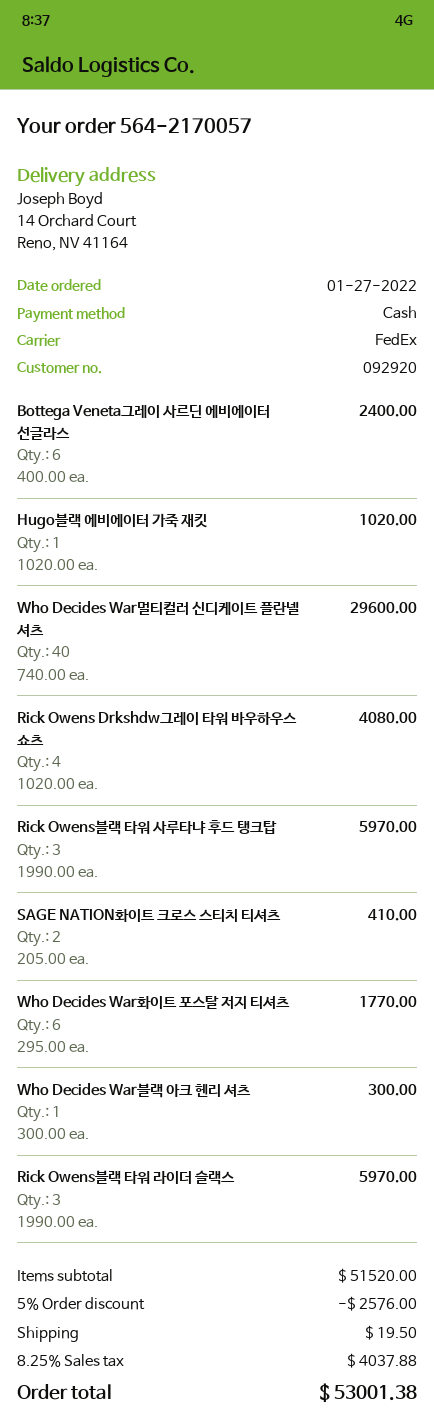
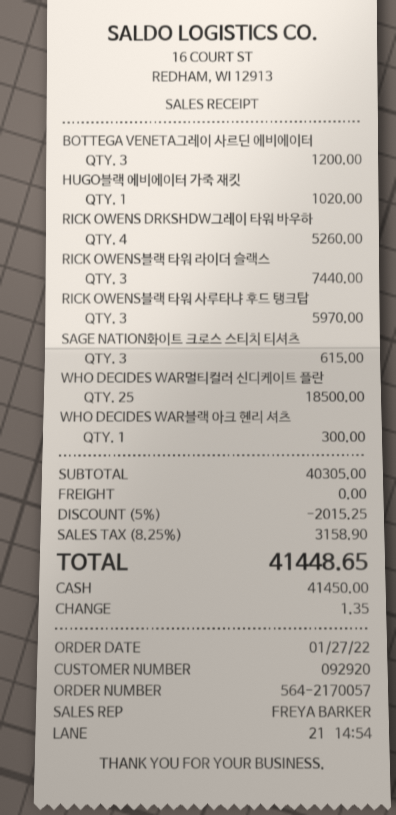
Bottega Veneta그레이 사르딘 에비에이터 선글라스: 6 for 2400.00 -> 3 for 1200.00
Who Decides War멀티컬러 신디케이트 플란넬 셔츠: 40 for 29600.00 -> 25 for 18500.00
Rick Owens Drkshdw그레이 타워 바우하우스 쇼츠: 4 for 4080.00 -> 4 for 5260.00
SAGE NATION화이트 크로스 스티치 티셔츠: 2 for 410.00 -> 3 for 615.00
Who Decides War화이트 포스탈 저지 티셔츠: 6 for 1770.00 -> none
Rick Owens블랙 타워 라이더 슬랙스: 3 for 5970.00 -> 3 for 7440.00
subtotal: 51520.00 -> 40305.00
discount: 5% = 2576.00 -> 5% = 2015.25
shipping: 19.50 -> 0.00
tax: 8.25% = 4037.88 -> 8.25% = 3158.90
total: 53001.38 -> 41448.65

